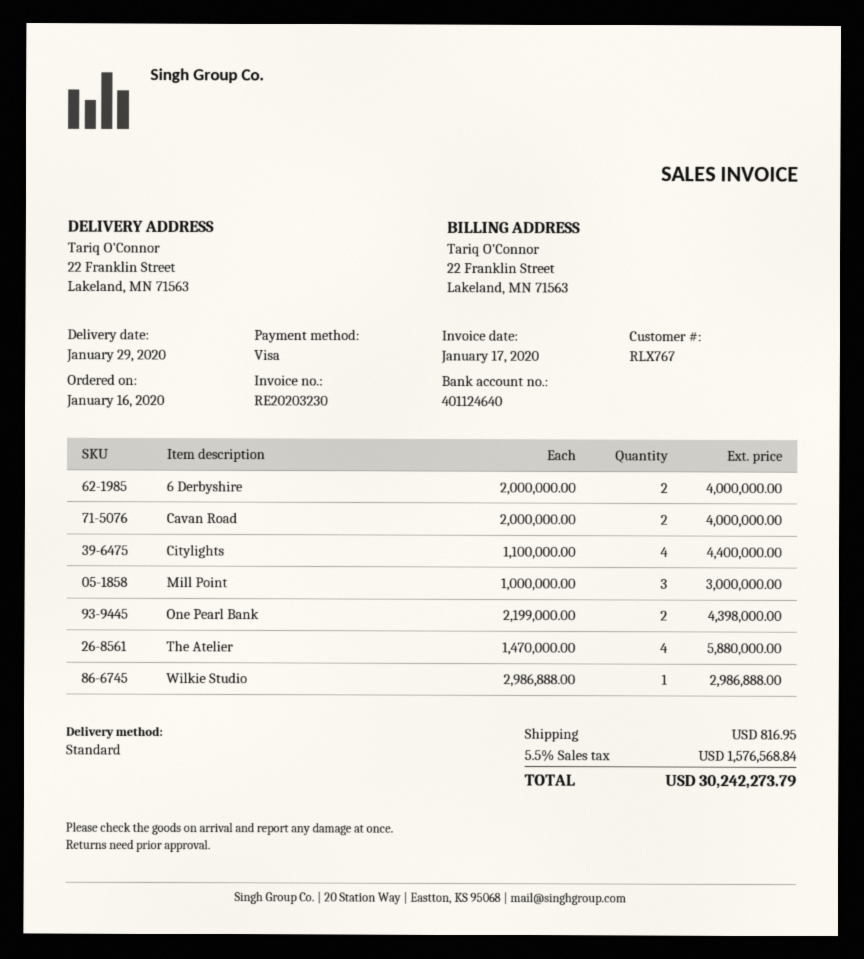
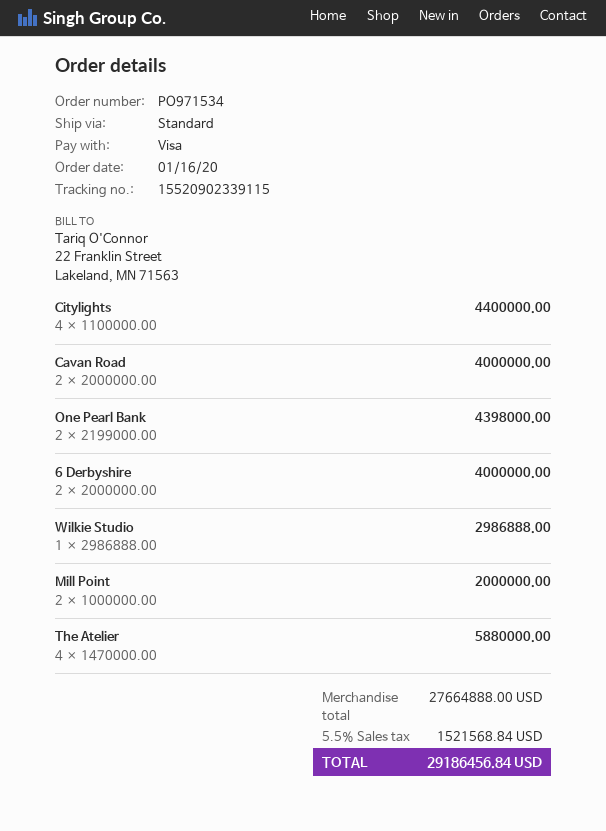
Mill Point: 3 x 1000000.00 = 3000000.00 -> 2 x 1000000.00 = 2000000.00
shipping: 816.95 -> none
tax: 5.5% = 1576568.84 -> 5.5% = 1521568.84
total: 30242273.79 -> 29186456.84

